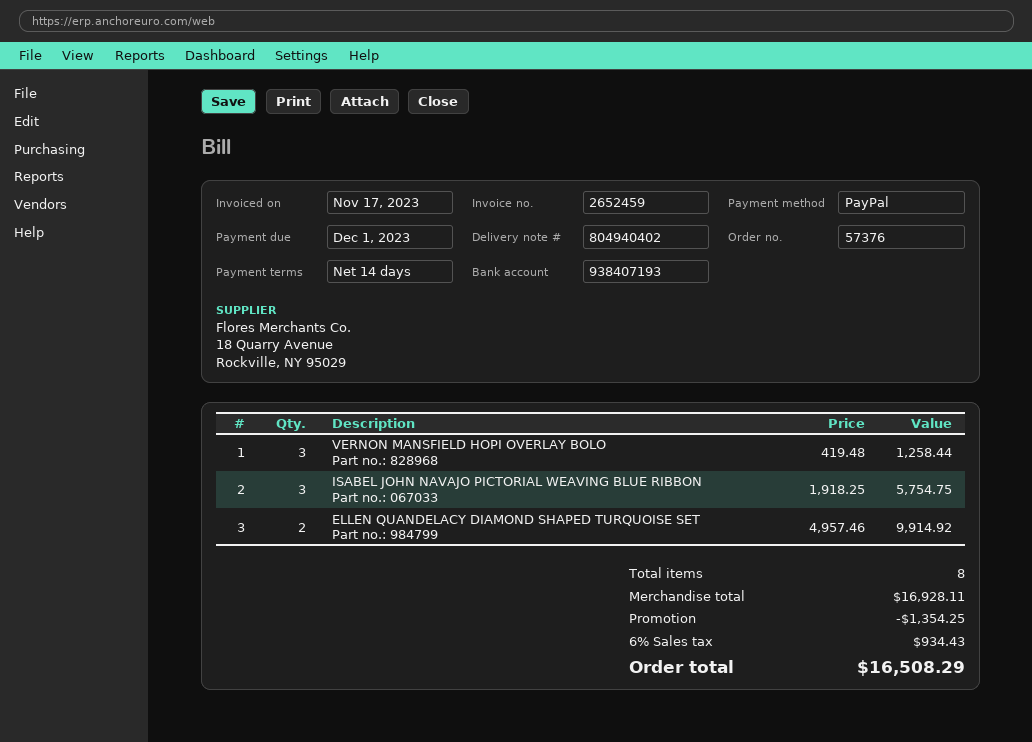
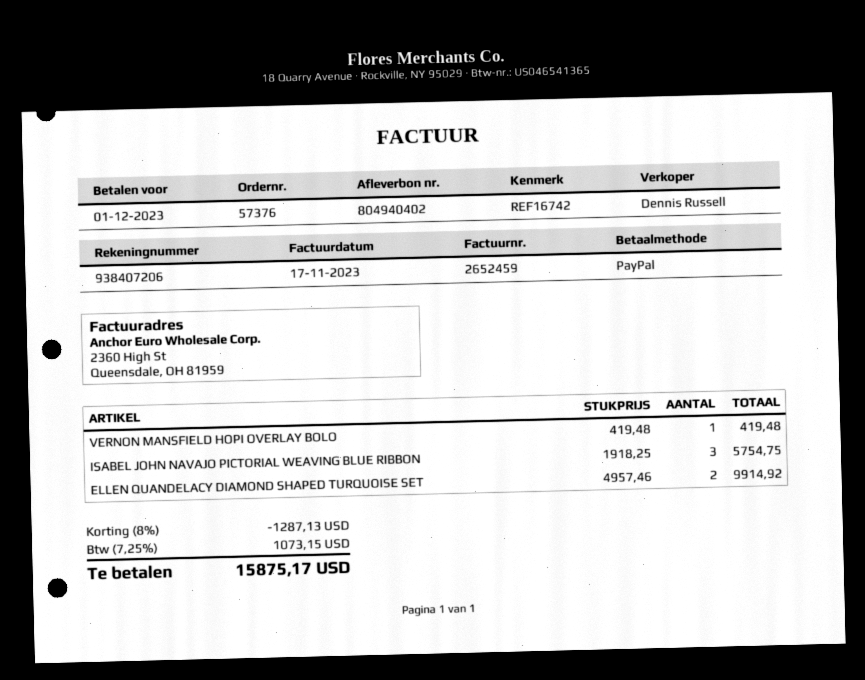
bank account: 938407193 -> 938407206
VERNON MANSFIELD HOPI OVERLAY BOLO: 3 x 419.48 = 1258.44 -> 1 x 419.48 = 419.48
discount: 1354.25 -> 1287.13
tax: 6% = 934.43 -> 7.25% = 1073.15
total: 16508.29 -> 15875.17

